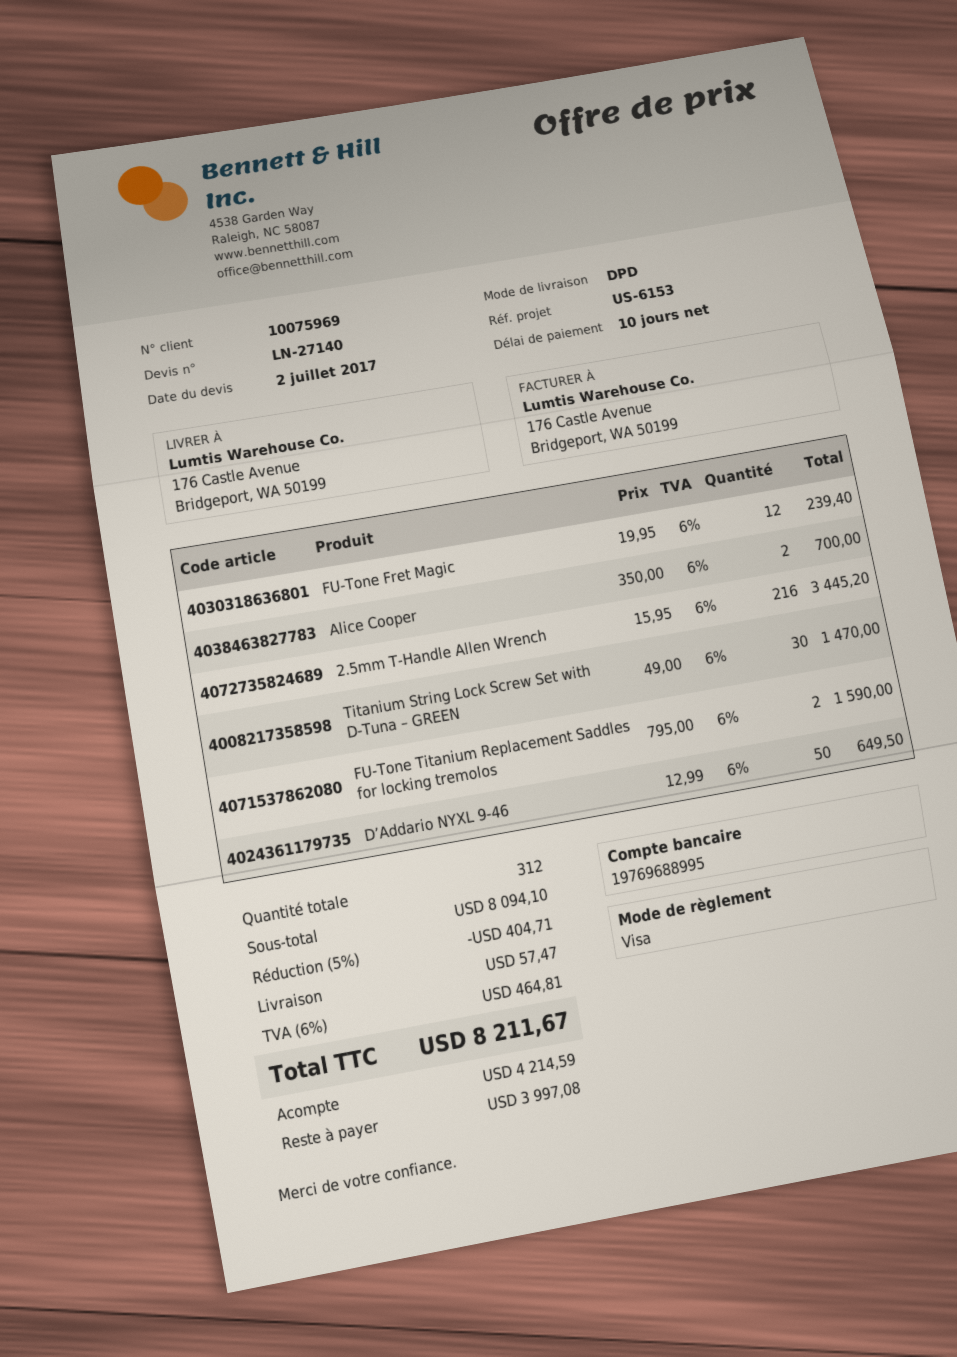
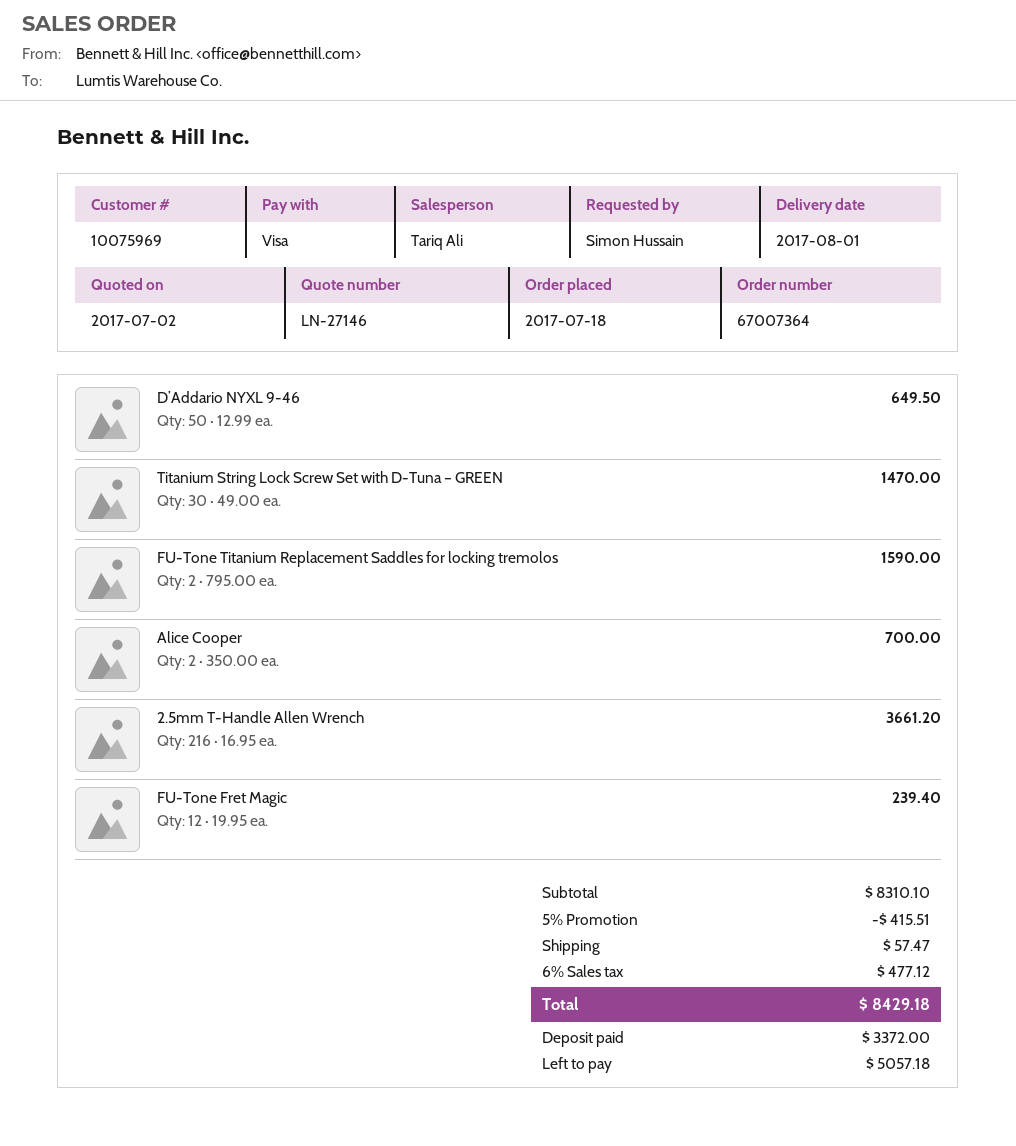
quote number: LN-27140 -> LN-27146
2.5mm T-Handle Allen Wrench: 216 x 15.95 = 3445.20 -> 216 x 16.95 = 3661.20
subtotal: 8094.10 -> 8310.10
discount: 5% = 404.71 -> 5% = 415.51
tax: 6% = 464.81 -> 6% = 477.12
total: 8211.67 -> 8429.18
deposit: 4214.59 -> 3372.00
balance: 3997.08 -> 5057.18

